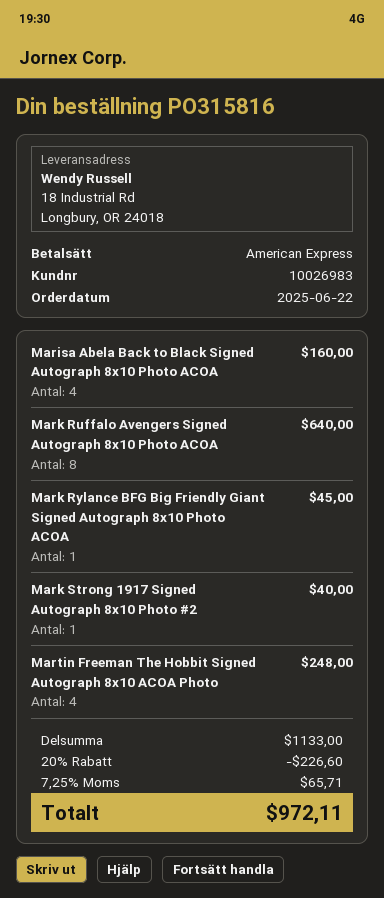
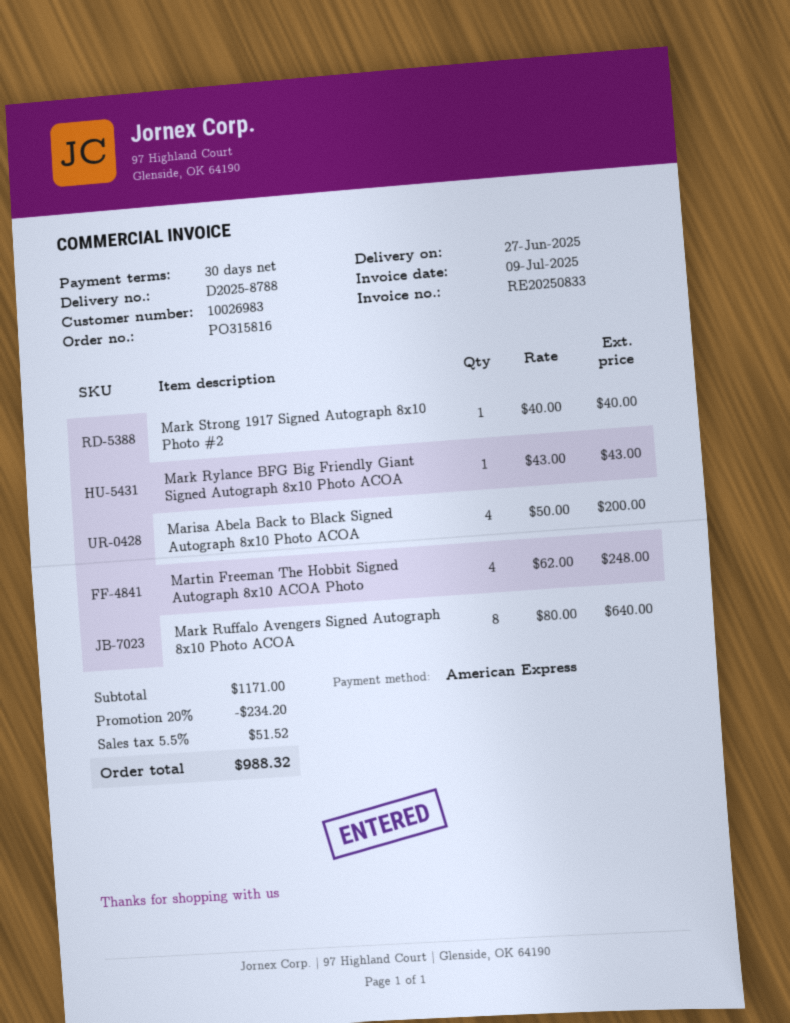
Marisa Abela Back to Black Signed Autograph 8x10 Photo ACOA: 4 for 160.00 -> 4 for 200.00
Mark Rylance BFG Big Friendly Giant Signed Autograph 8x10 Photo ACOA: 1 for 45.00 -> 1 for 43.00
subtotal: 1133.00 -> 1171.00
discount: 20% = 226.60 -> 20% = 234.20
tax: 7.25% = 65.71 -> 5.5% = 51.52
total: 972.11 -> 988.32

